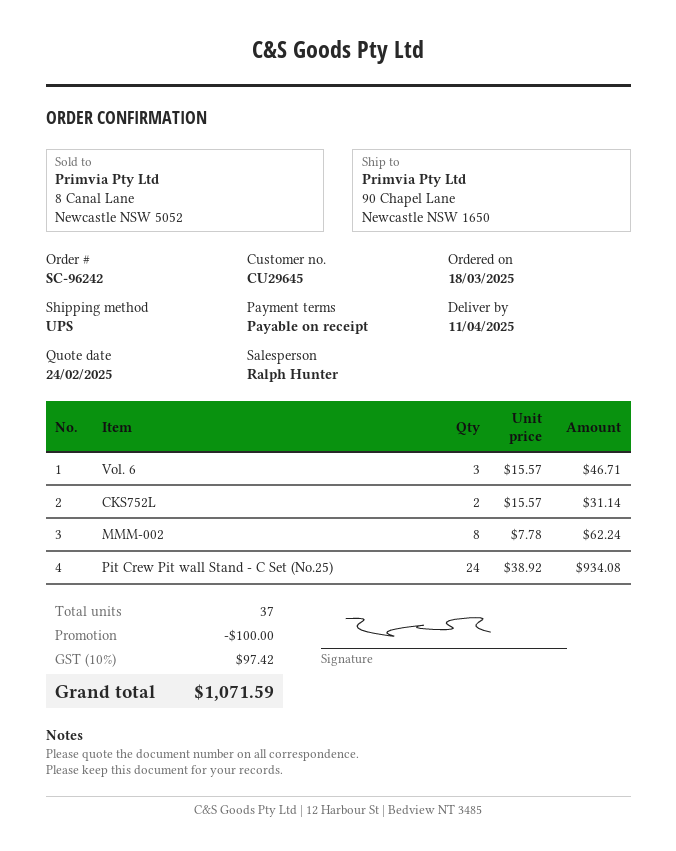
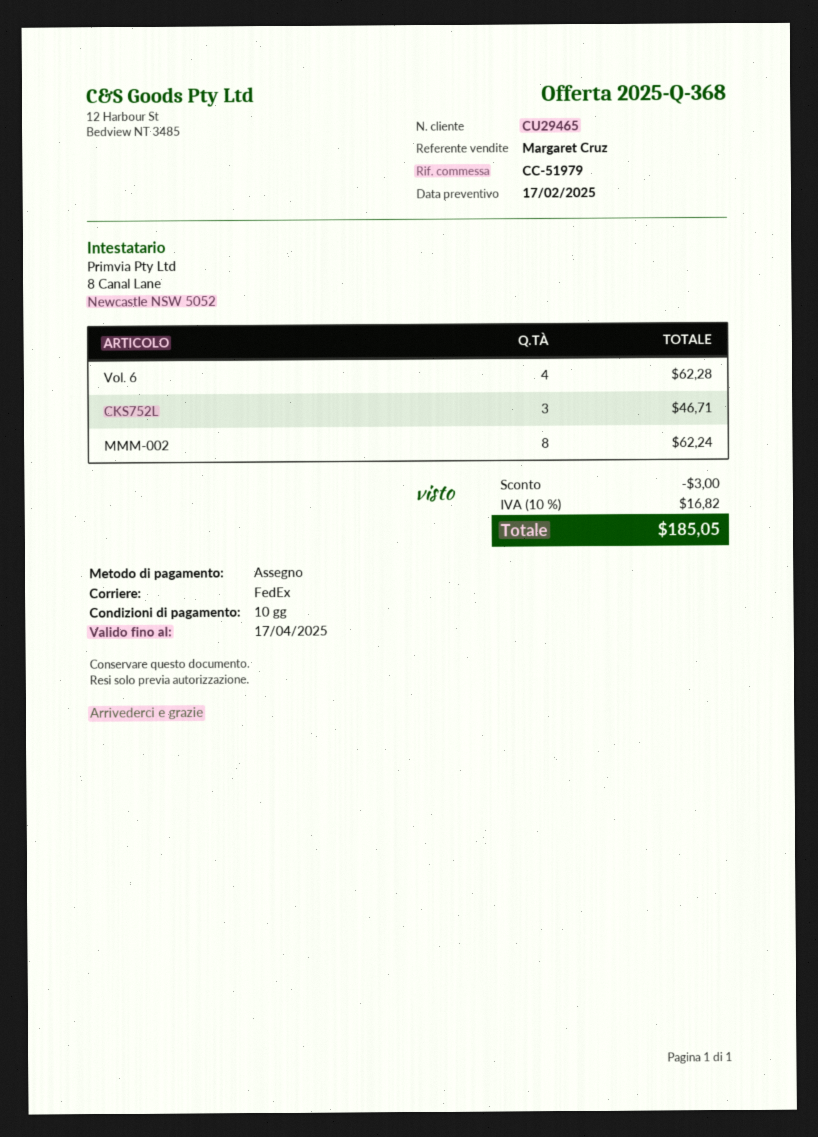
quote date: 2025-02-24 -> 2025-02-17
payment terms: on receipt -> 10 days
customer number: CU29645 -> CU29465
sales rep: Ralph Hunter -> Margaret Cruz
shipping method: UPS -> FedEx
Vol. 6: 3 for 46.71 -> 4 for 62.28
CKS752L: 2 for 31.14 -> 3 for 46.71
Pit Crew Pit wall Stand - C Set (No.25): 24 for 934.08 -> none
discount: 100.00 -> 3.00
tax: 10% = 97.42 -> 10% = 16.82
total: 1071.59 -> 185.05

